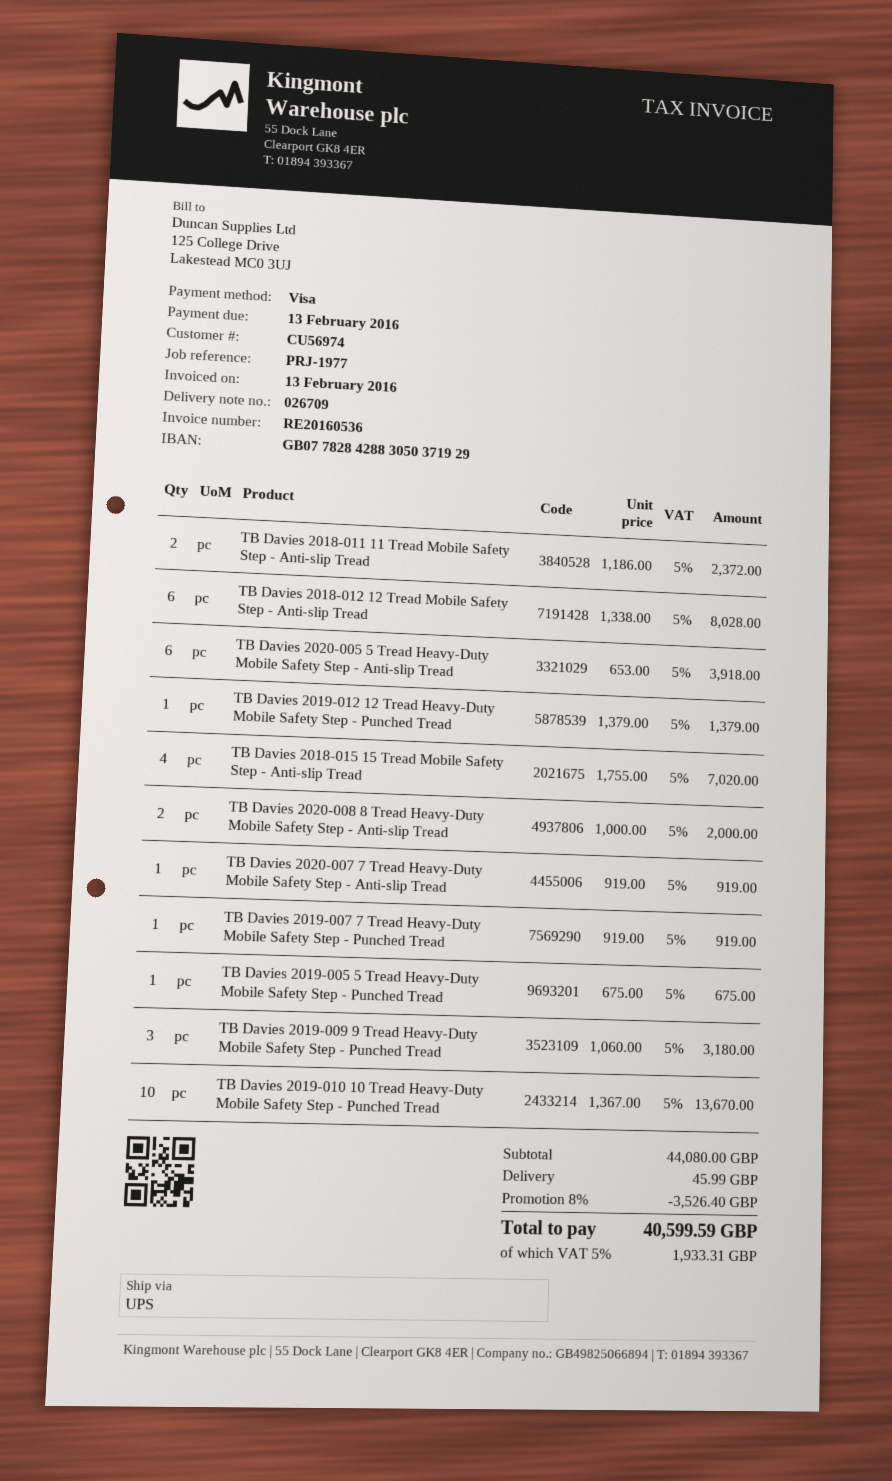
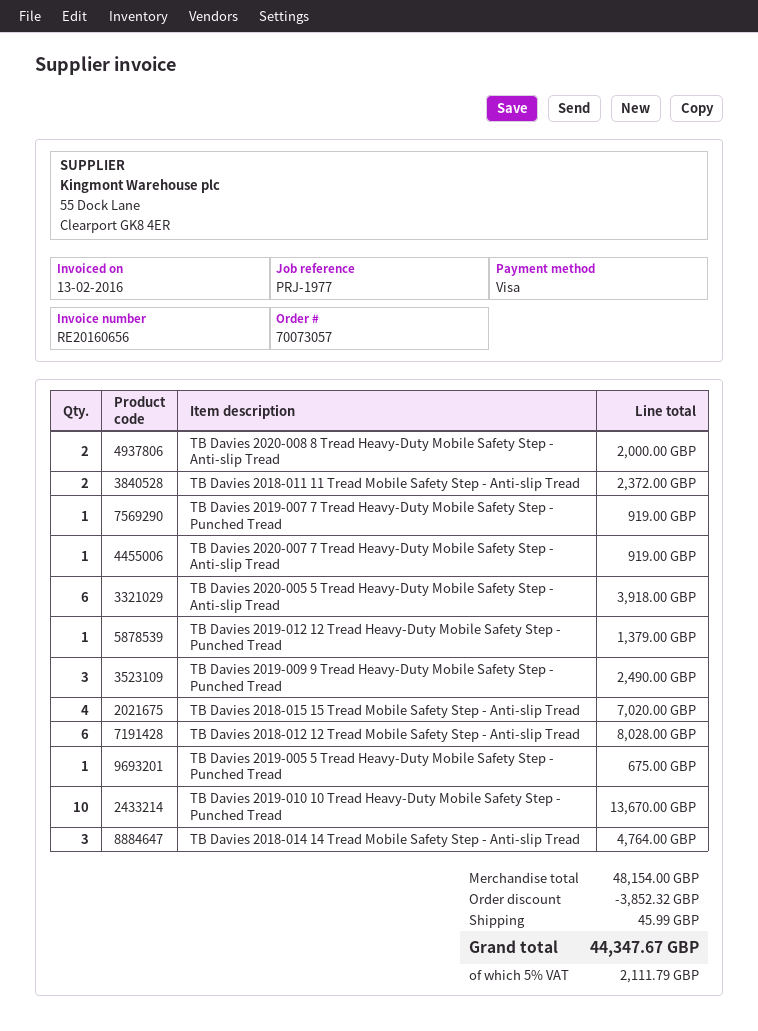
invoice number: RE20160536 -> RE20160656
TB Davies 2019-009 9 Tread Heavy-Duty Mobile Safety Step - Punched Tread: 3 for 3180.00 -> 3 for 2490.00
TB Davies 2018-014 14 Tread Mobile Safety Step - Anti-slip Tread: none -> 3 for 4764.00
subtotal: 44080.00 -> 48154.00
discount: 3526.40 -> 3852.32
tax: 5% = 1933.31 -> 5% = 2111.79
total: 40599.59 -> 44347.67

